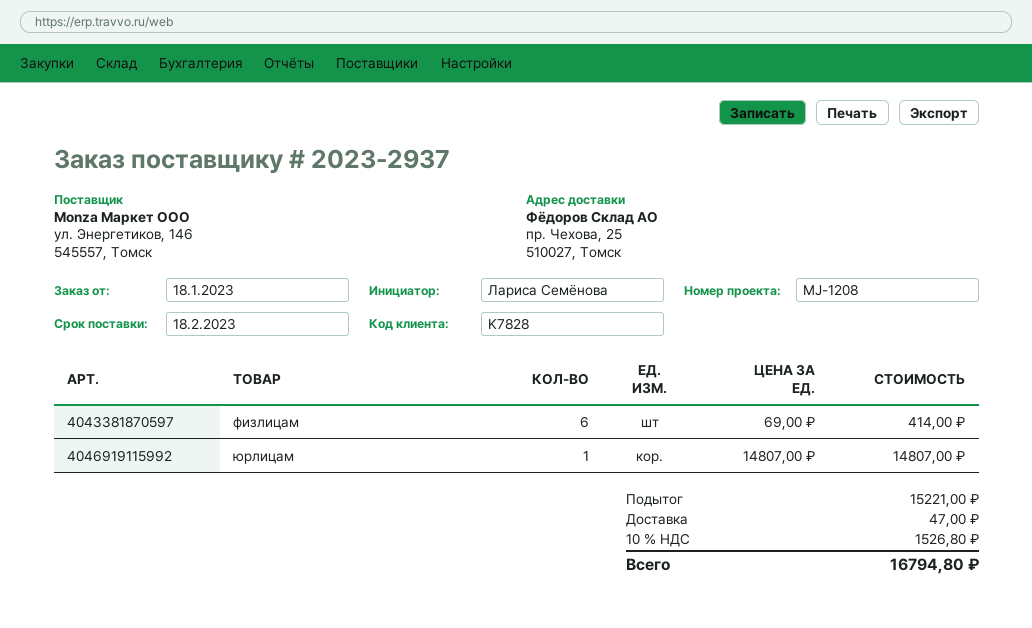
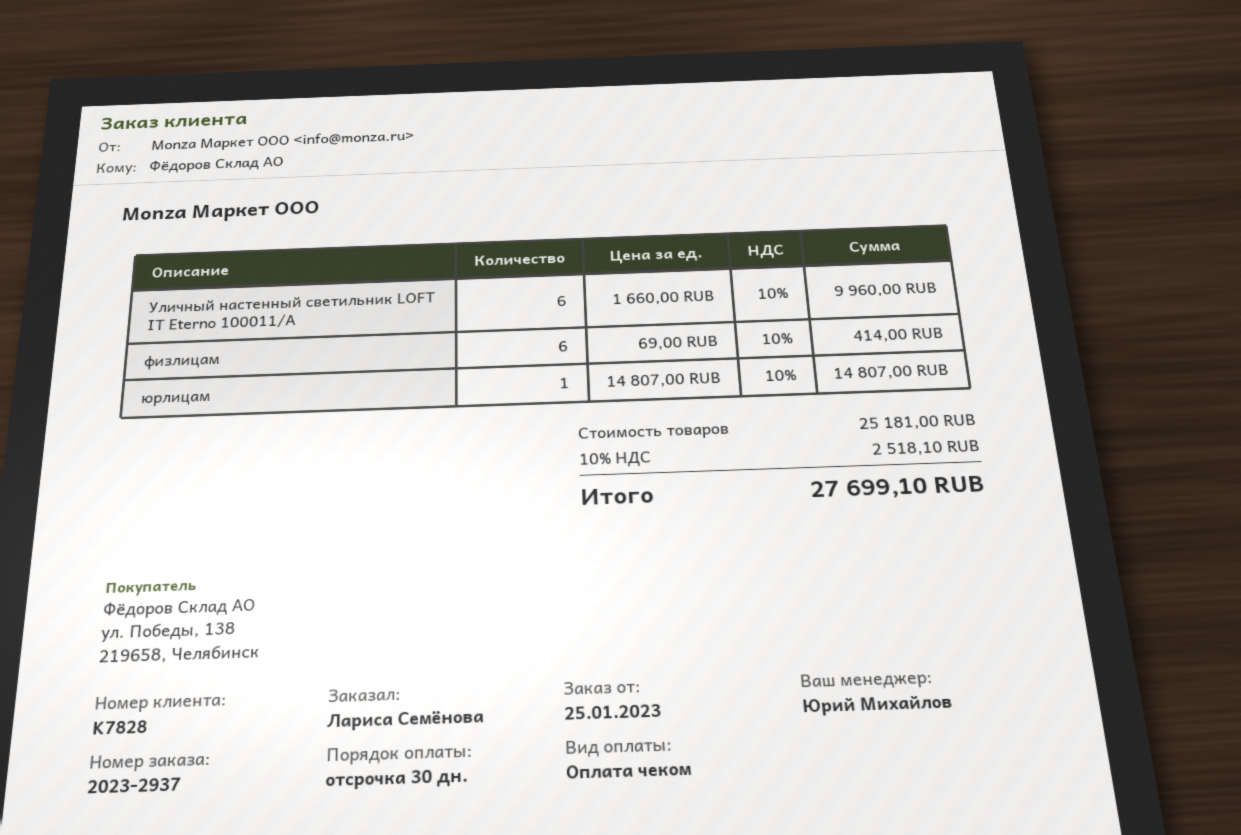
order date: 2023-01-18 -> 2023-01-25
Уличный настенный светильник LOFT IT Eterno 100011/A: none -> 6 x 1660.00 = 9960.00
subtotal: 15221.00 -> 25181.00
shipping: 47.00 -> none
tax: 10% = 1526.80 -> 10% = 2518.10
total: 16794.80 -> 27699.10

